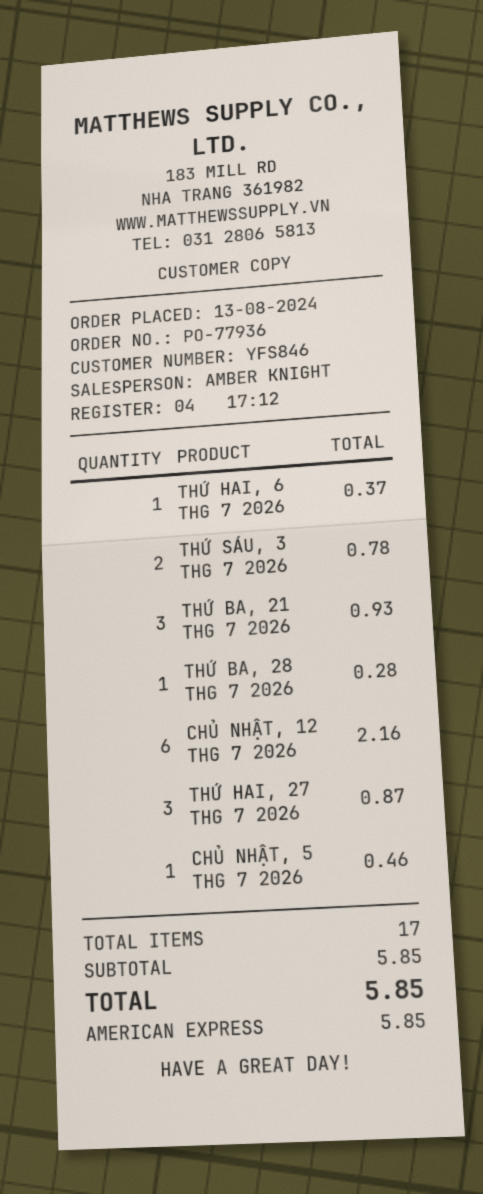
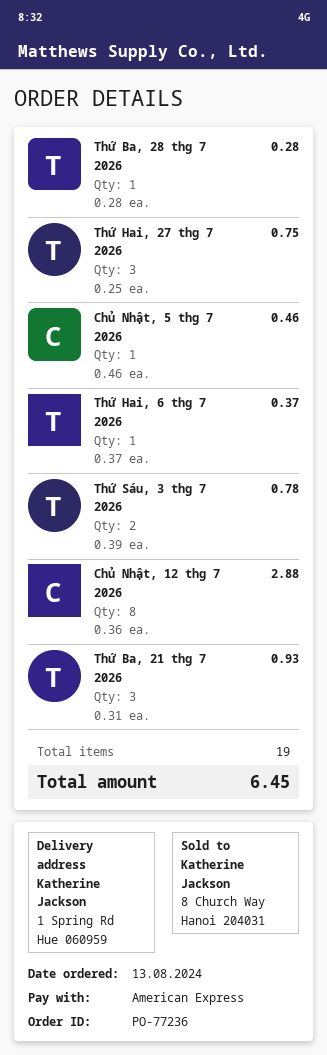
order number: PO-77936 -> PO-77236
CHỦ NHẬT, 12 THG 7 2026: 6 for 2.16 -> 8 for 2.88
THỨ HAI, 27 THG 7 2026: 3 for 0.87 -> 3 for 0.75
total quantity: 17 -> 19
total: 5.85 -> 6.45

